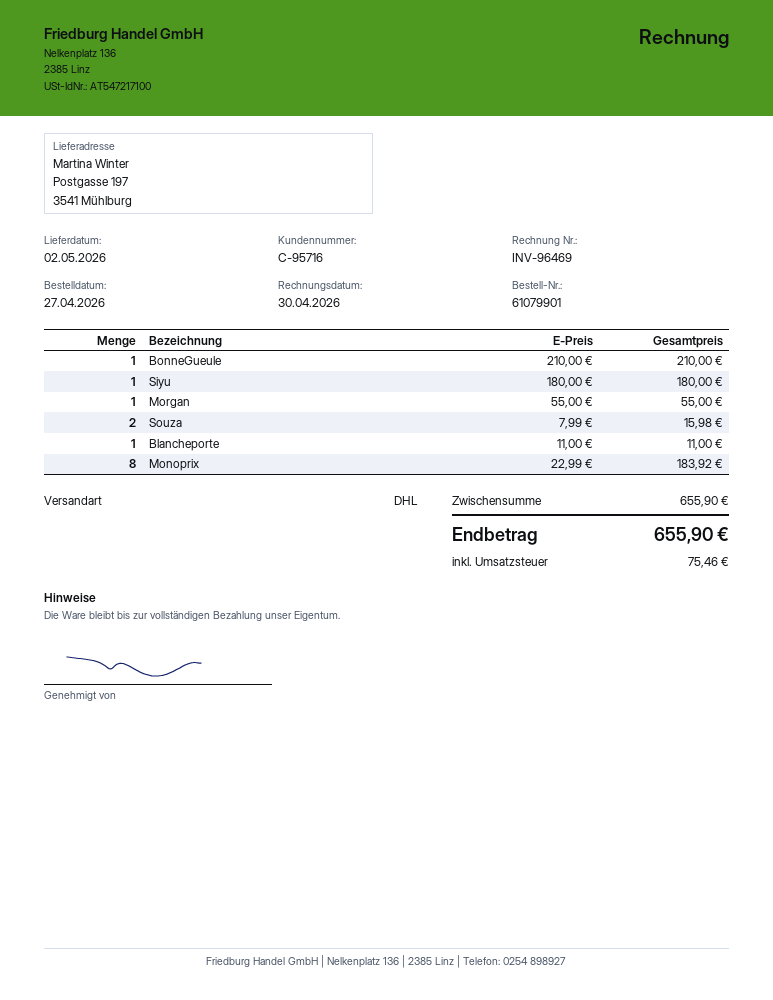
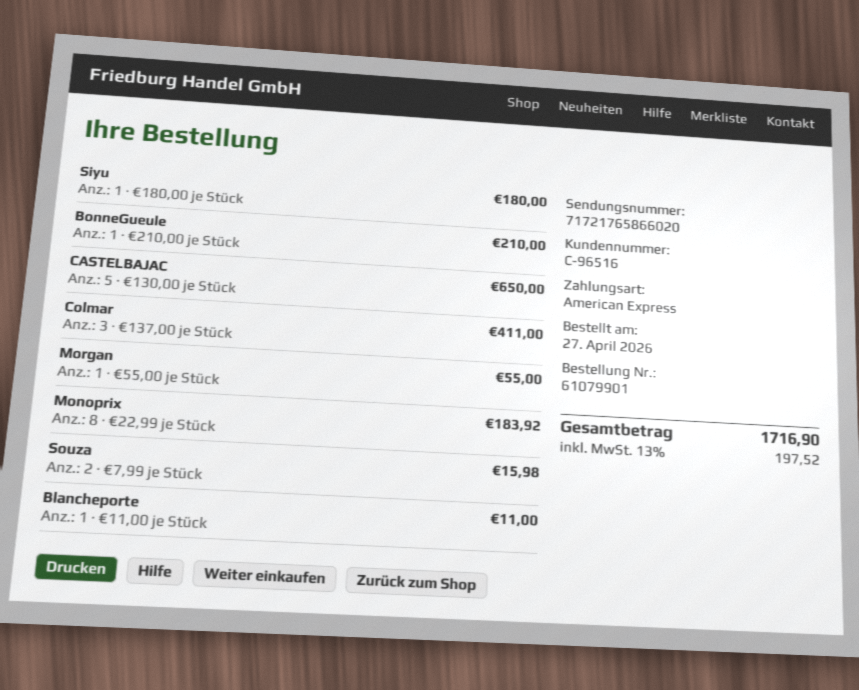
customer number: C-95716 -> C-96516
CASTELBAJAC: none -> 5 x 130.00 = 650.00
Colmar: none -> 3 x 137.00 = 411.00
tax: 75.46 -> 197.52
total: 655.90 -> 1716.90

